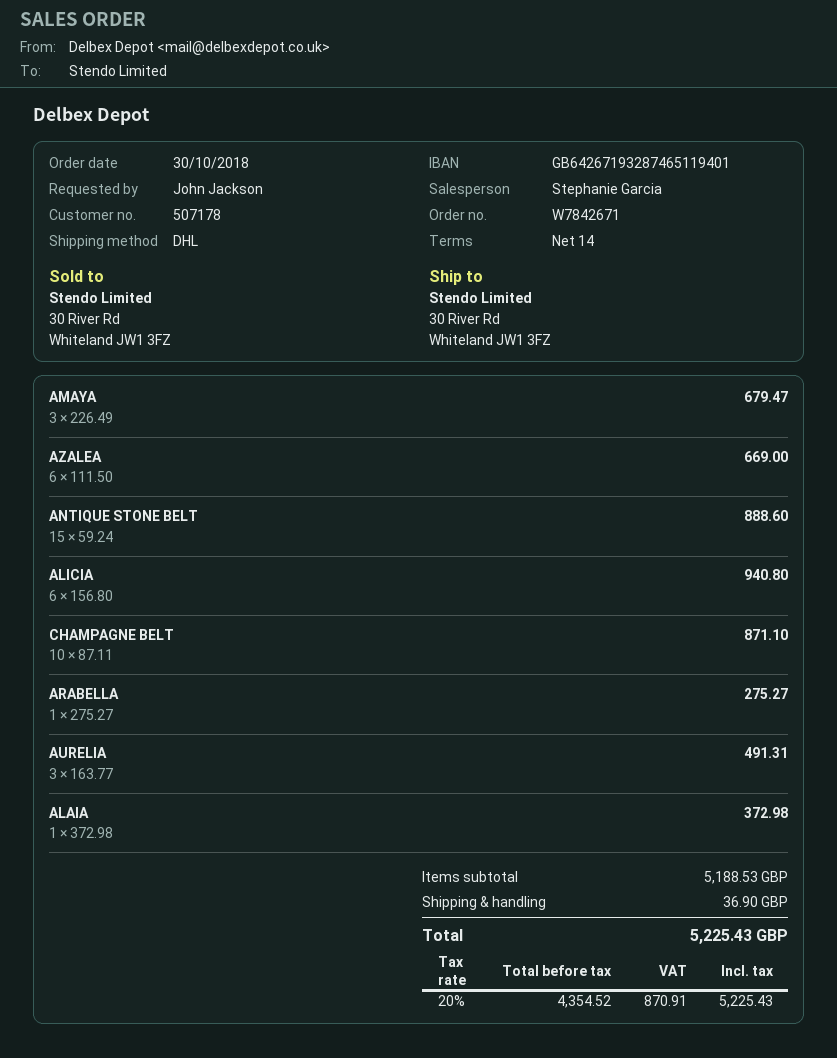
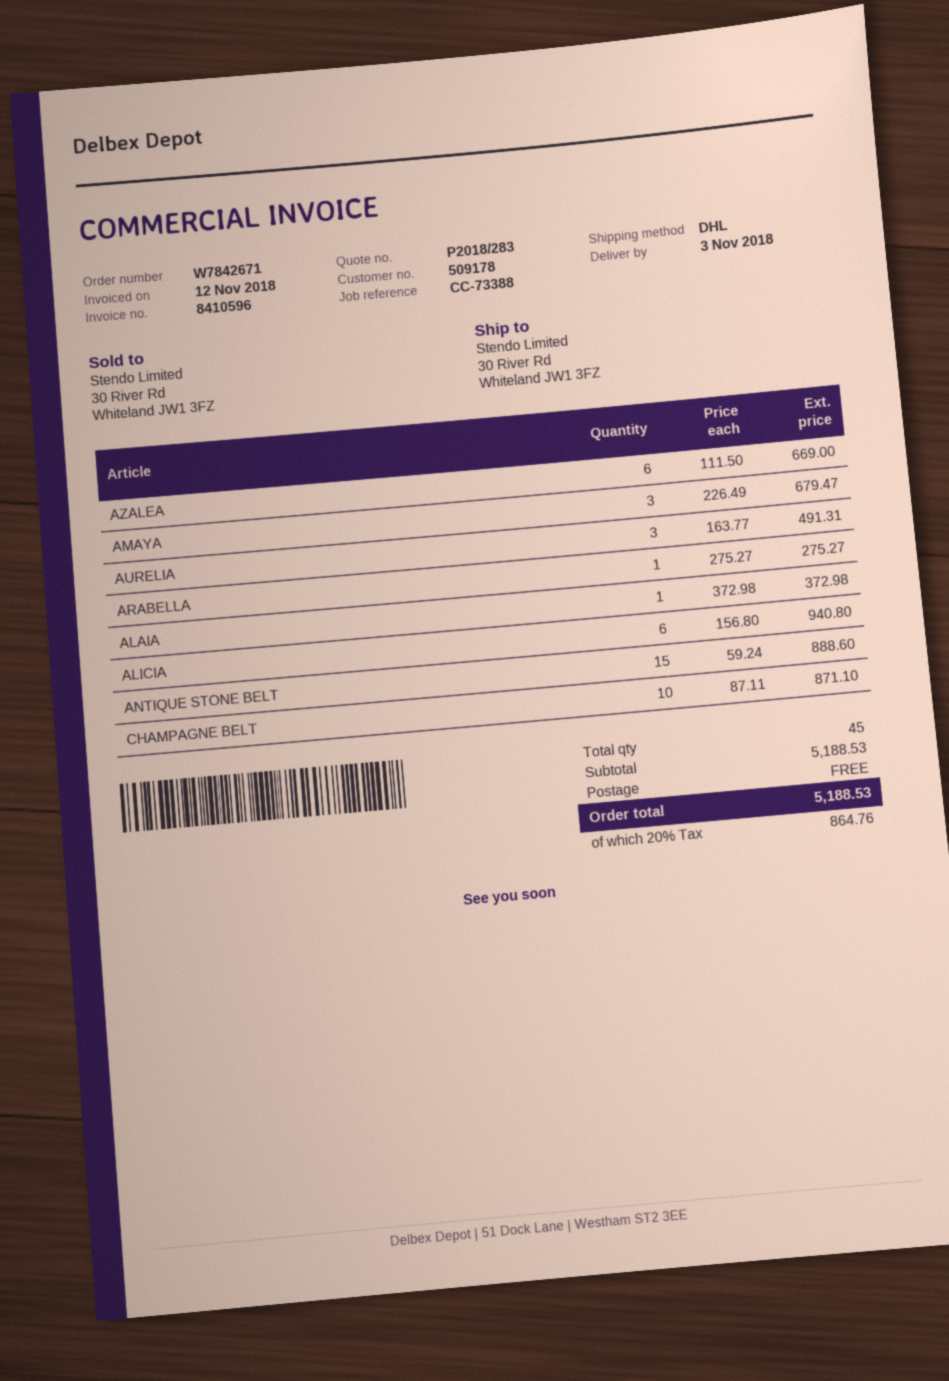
customer number: 507178 -> 509178
shipping: 36.90 -> 0.00
tax: 20% = 870.91 -> 20% = 864.76
total: 5225.43 -> 5188.53

